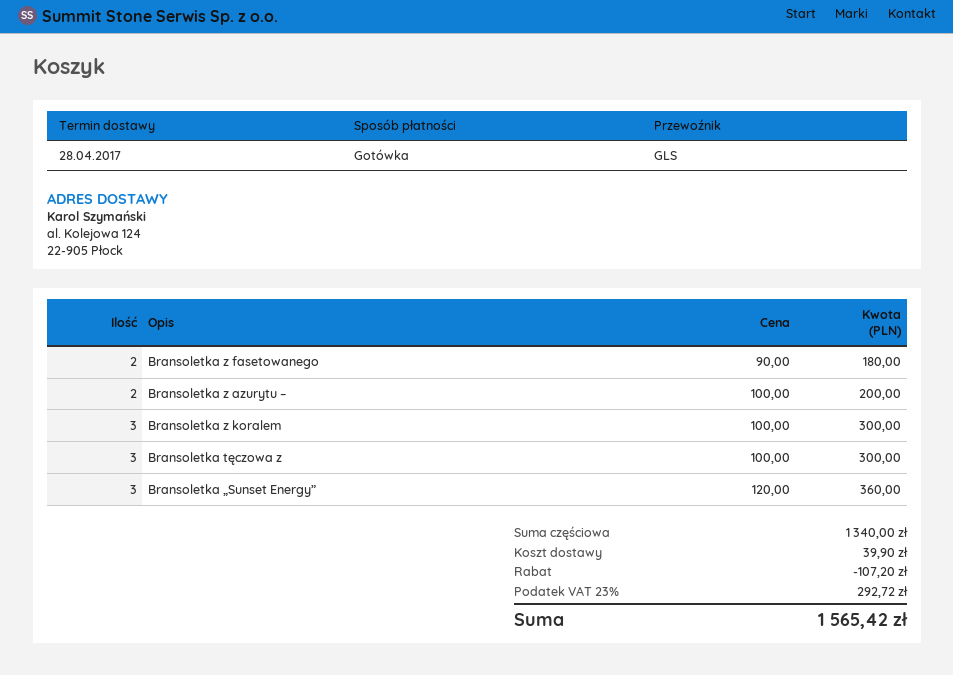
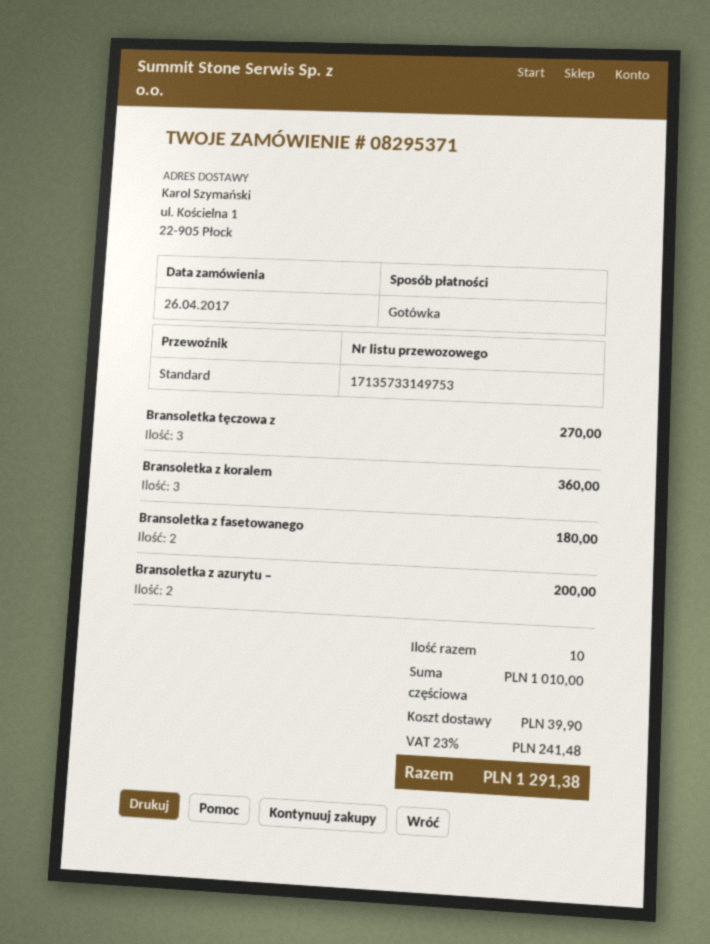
shipping method: GLS -> standard
ship to: al. Kolejowa 124, 22-905 Płock -> ul. Kościelna 1, 22-905 Płock
Bransoletka z koralem: 3 for 300.00 -> 3 for 360.00
Bransoletka tęczowa z: 3 for 300.00 -> 3 for 270.00
Bransoletka „Sunset Energy”: 3 for 360.00 -> none
subtotal: 1340.00 -> 1010.00
discount: 107.20 -> none
tax: 23% = 292.72 -> 23% = 241.48
total: 1565.42 -> 1291.38

